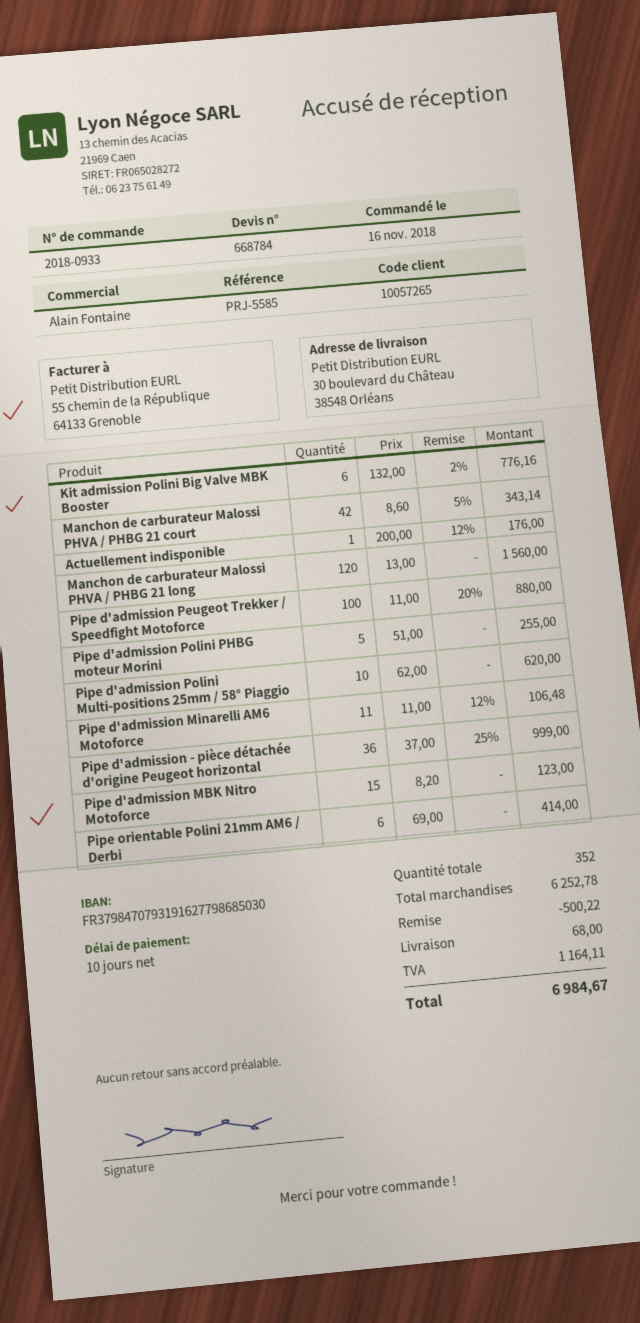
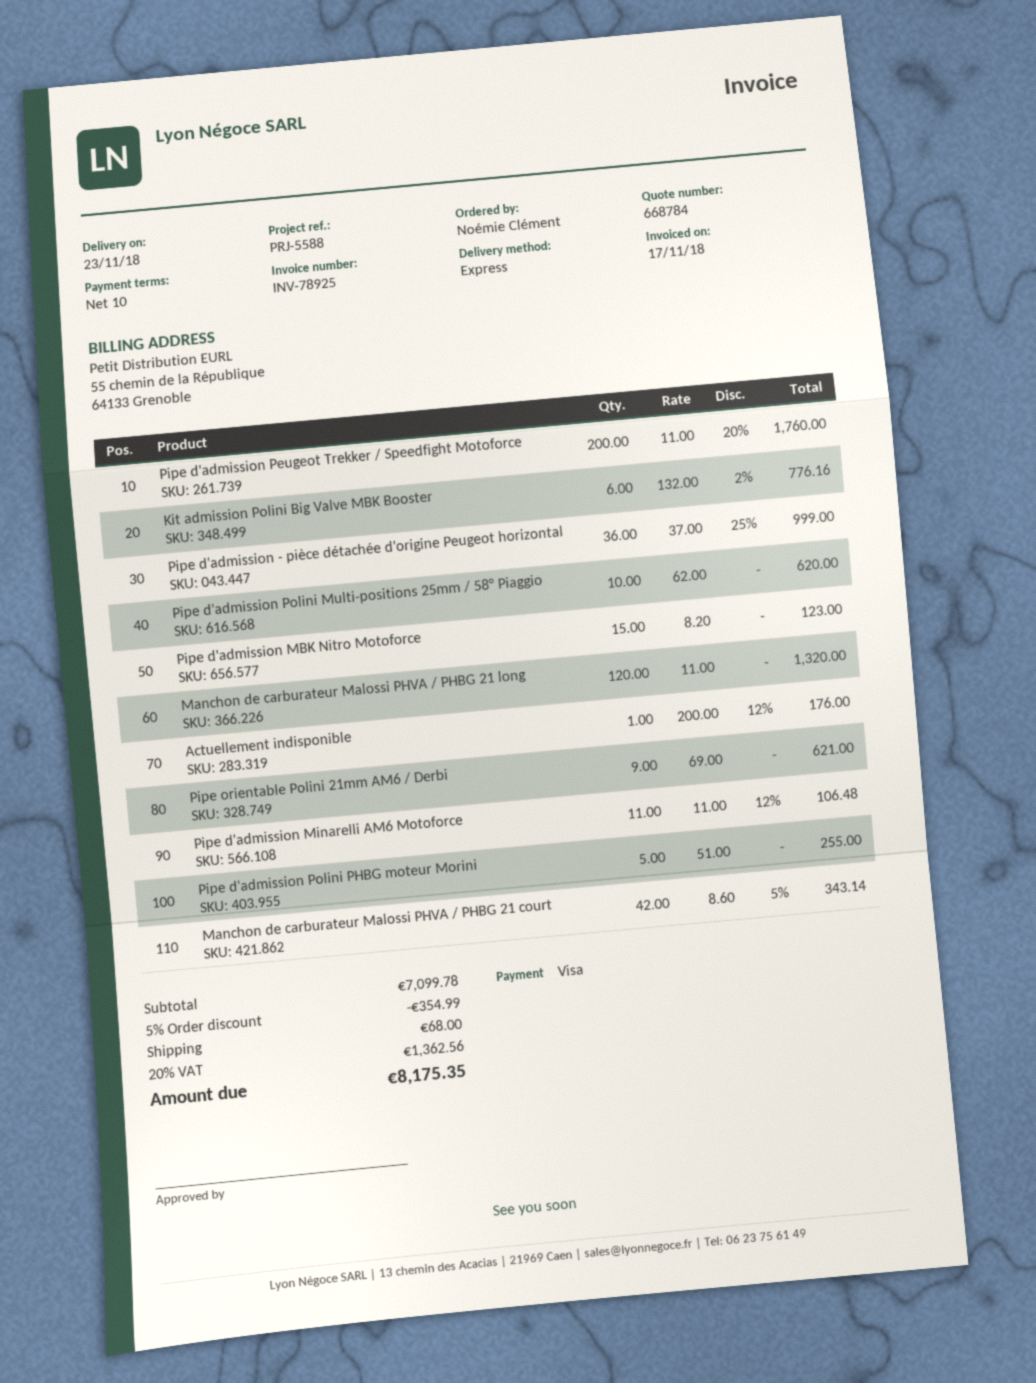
reference: PRJ-5585 -> PRJ-5588
Manchon de carburateur Malossi PHVA / PHBG 21 long: 120 x 13.00 = 1560.00 -> 120 x 11.00 = 1320.00
Pipe d'admission Peugeot Trekker / Speedfight Motoforce: 100 x 11.00 - 20% = 880.00 -> 200 x 11.00 - 20% = 1760.00
Pipe orientable Polini 21mm AM6 / Derbi: 6 x 69.00 = 414.00 -> 9 x 69.00 = 621.00
subtotal: 6252.78 -> 7099.78
discount: 500.22 -> 354.99
tax: 1164.11 -> 1362.56
total: 6984.67 -> 8175.35

